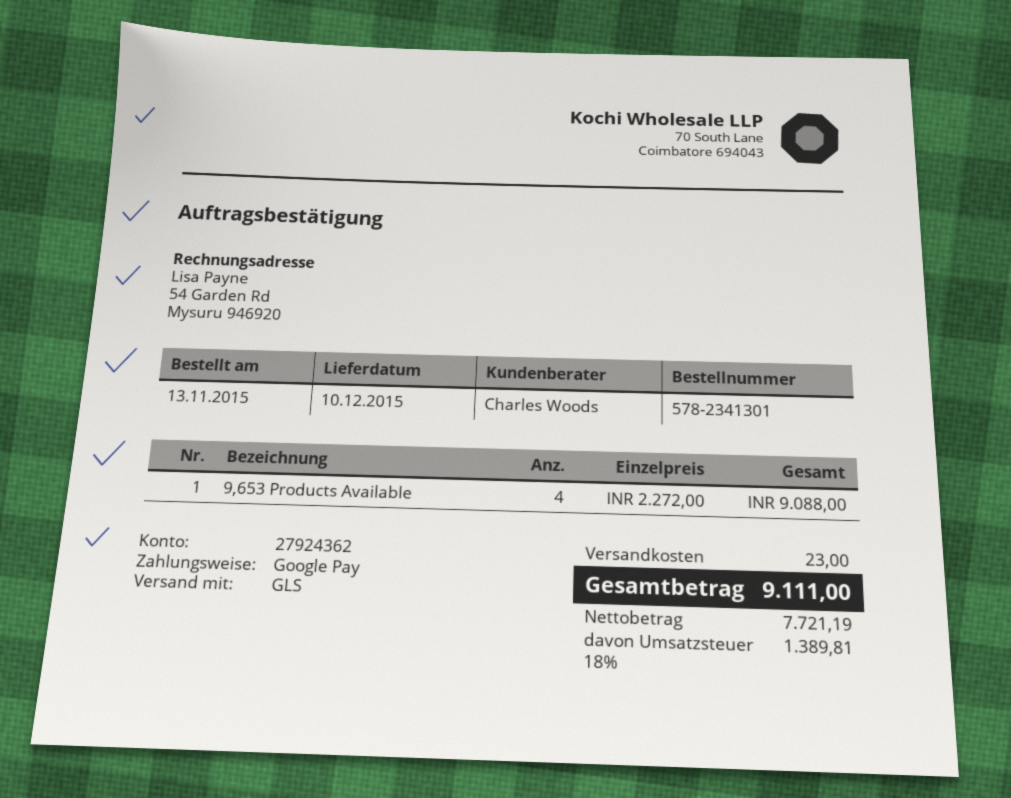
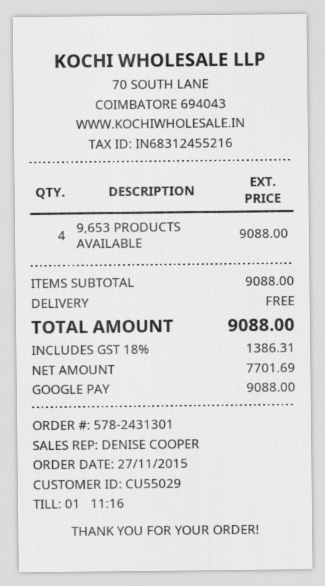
order number: 578-2341301 -> 578-2431301
order date: 2015-11-13 -> 2015-11-27
sales rep: Charles Woods -> DENISE COOPER
shipping: 23.00 -> 0.00
net: 7721.19 -> 7701.69
tax: 18% = 1389.81 -> 18% = 1386.31
total: 9111.00 -> 9088.00

